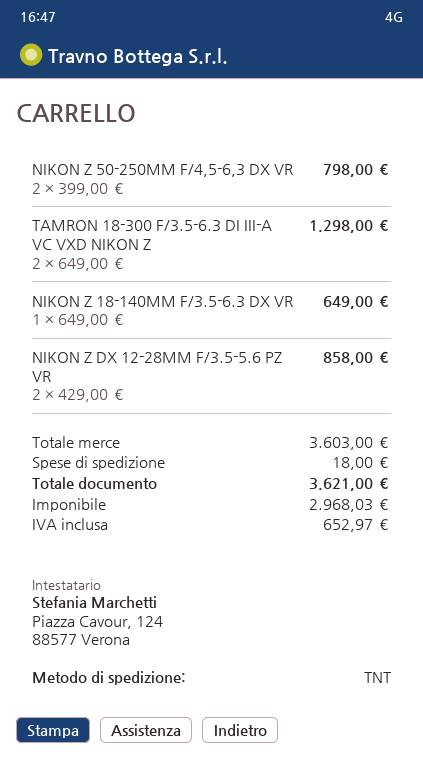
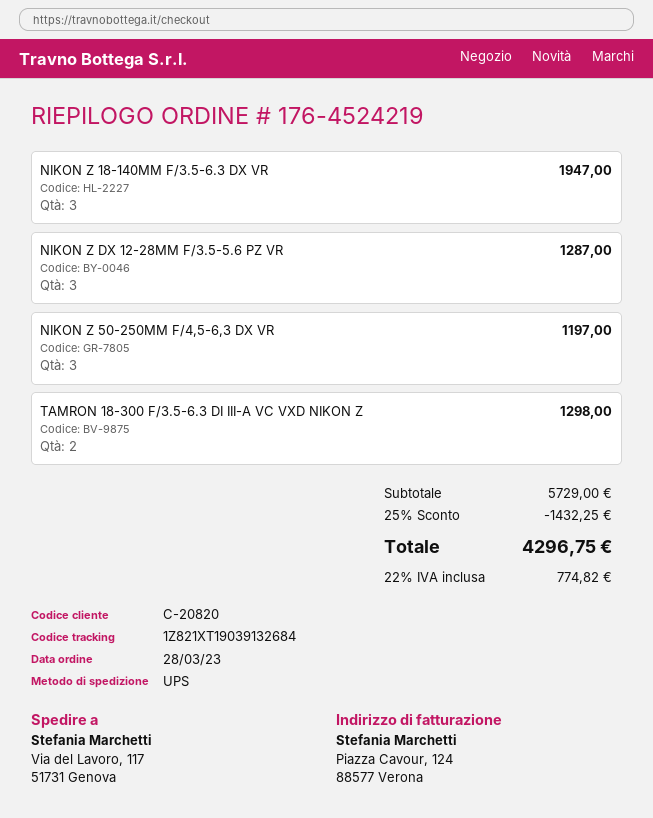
shipping method: TNT -> UPS
NIKON Z 50-250MM F/4,5-6,3 DX VR: 2 for 798.00 -> 3 for 1197.00
NIKON Z 18-140MM F/3.5-6.3 DX VR: 1 for 649.00 -> 3 for 1947.00
NIKON Z DX 12-28MM F/3.5-5.6 PZ VR: 2 for 858.00 -> 3 for 1287.00
subtotal: 3603.00 -> 5729.00
discount: none -> 25% = 1432.25
shipping: 18.00 -> none
tax: 652.97 -> 774.82
total: 3621.00 -> 4296.75

